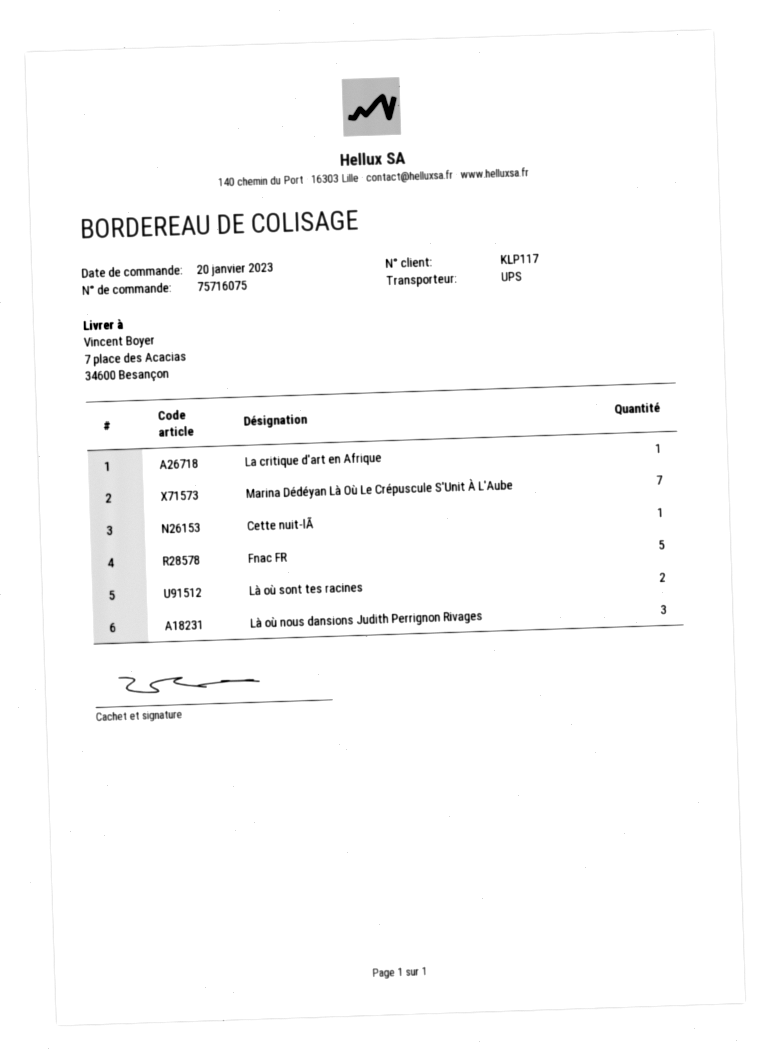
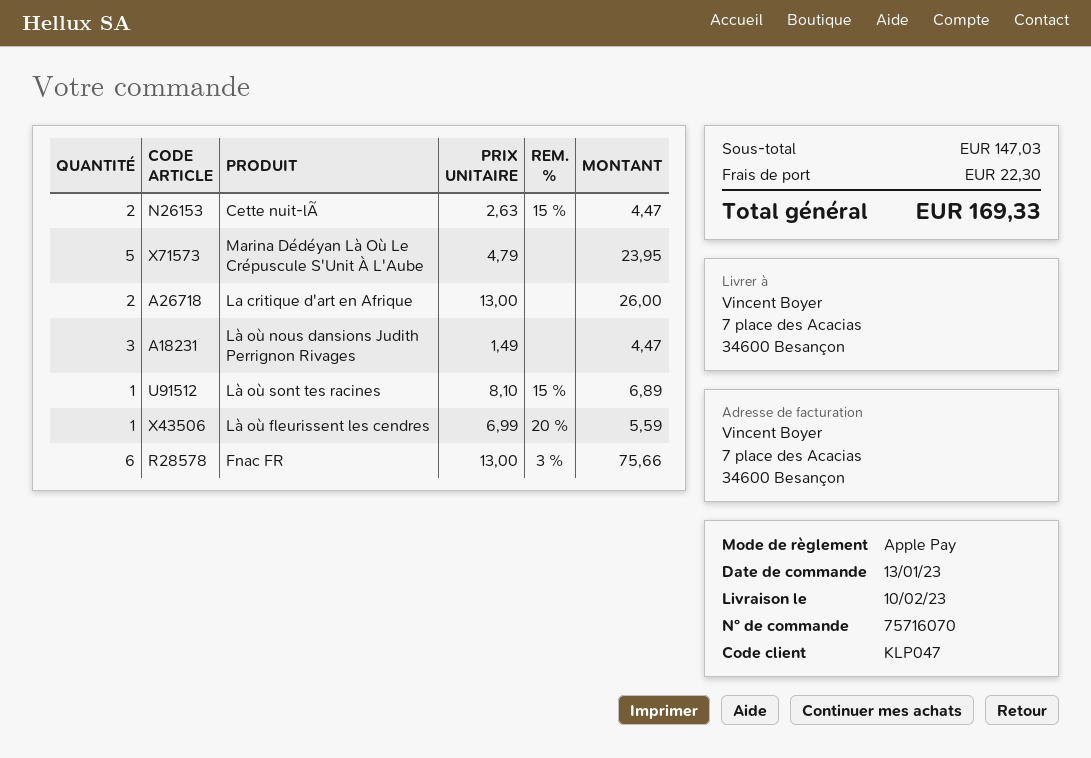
order number: 75716075 -> 75716070
order date: 2023-01-20 -> 2023-01-13
customer number: KLP117 -> KLP047
La critique d'art en Afrique: 1 -> 2
Marina Dédéyan Là Où Le Crépuscule S'Unit À L'Aube: 7 -> 5
Cette nuit-lÃ: 1 -> 2
Fnac FR: 5 -> 6
Là où sont tes racines: 2 -> 1
Là où fleurissent les cendres: none -> 1

